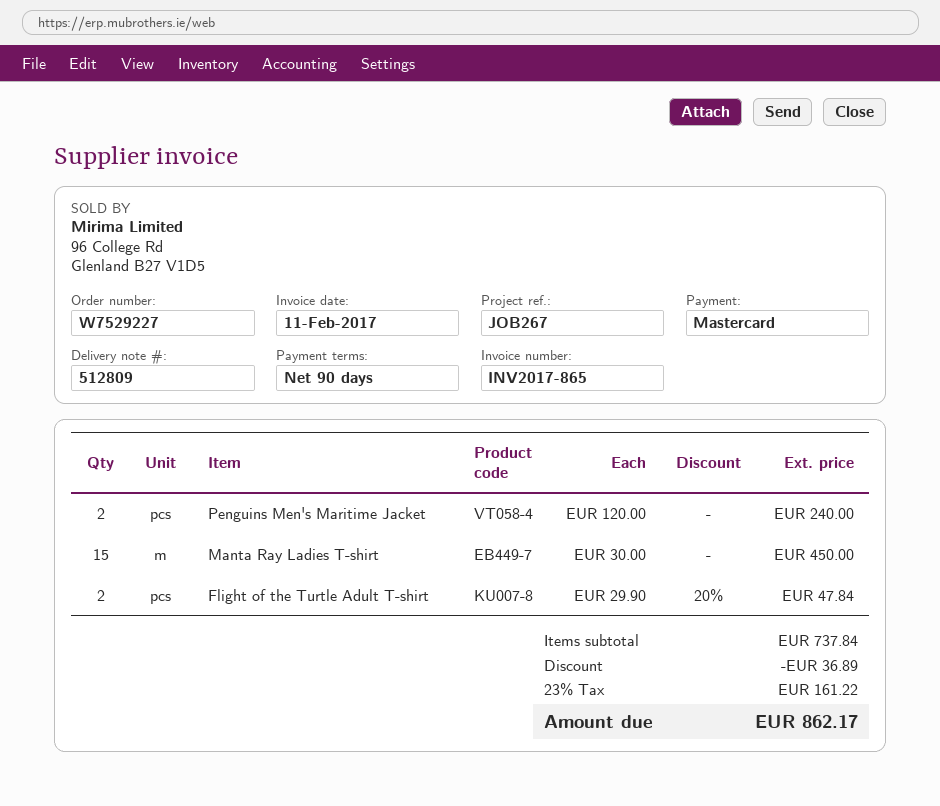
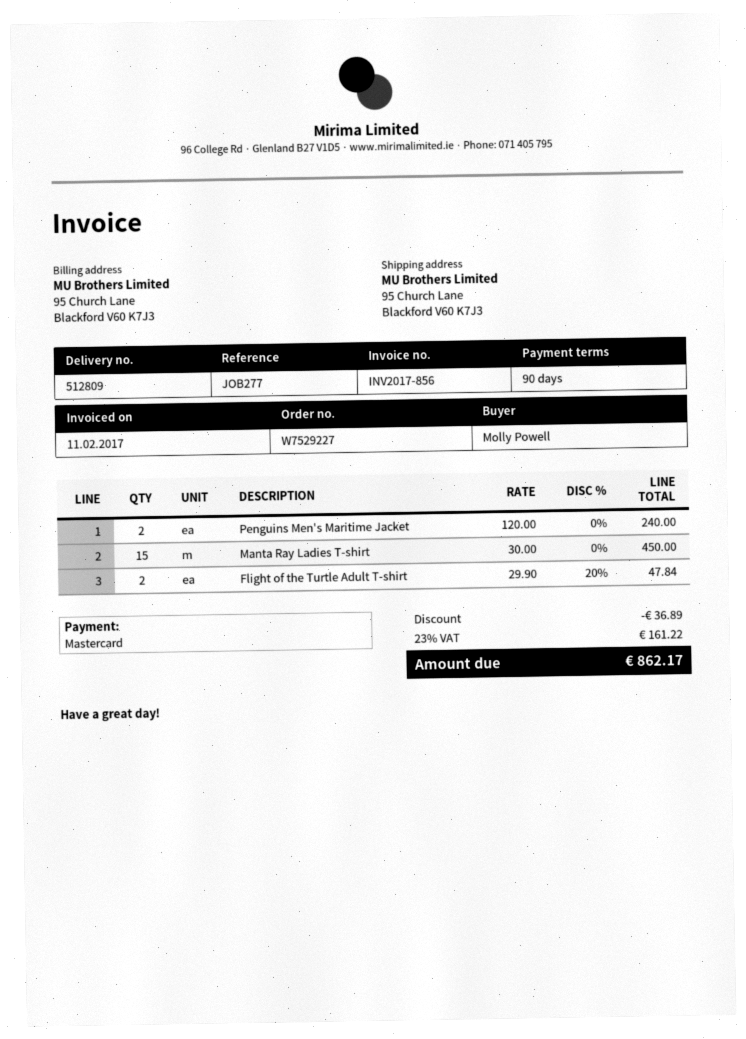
invoice number: INV2017-865 -> INV2017-856
reference: JOB267 -> JOB277

